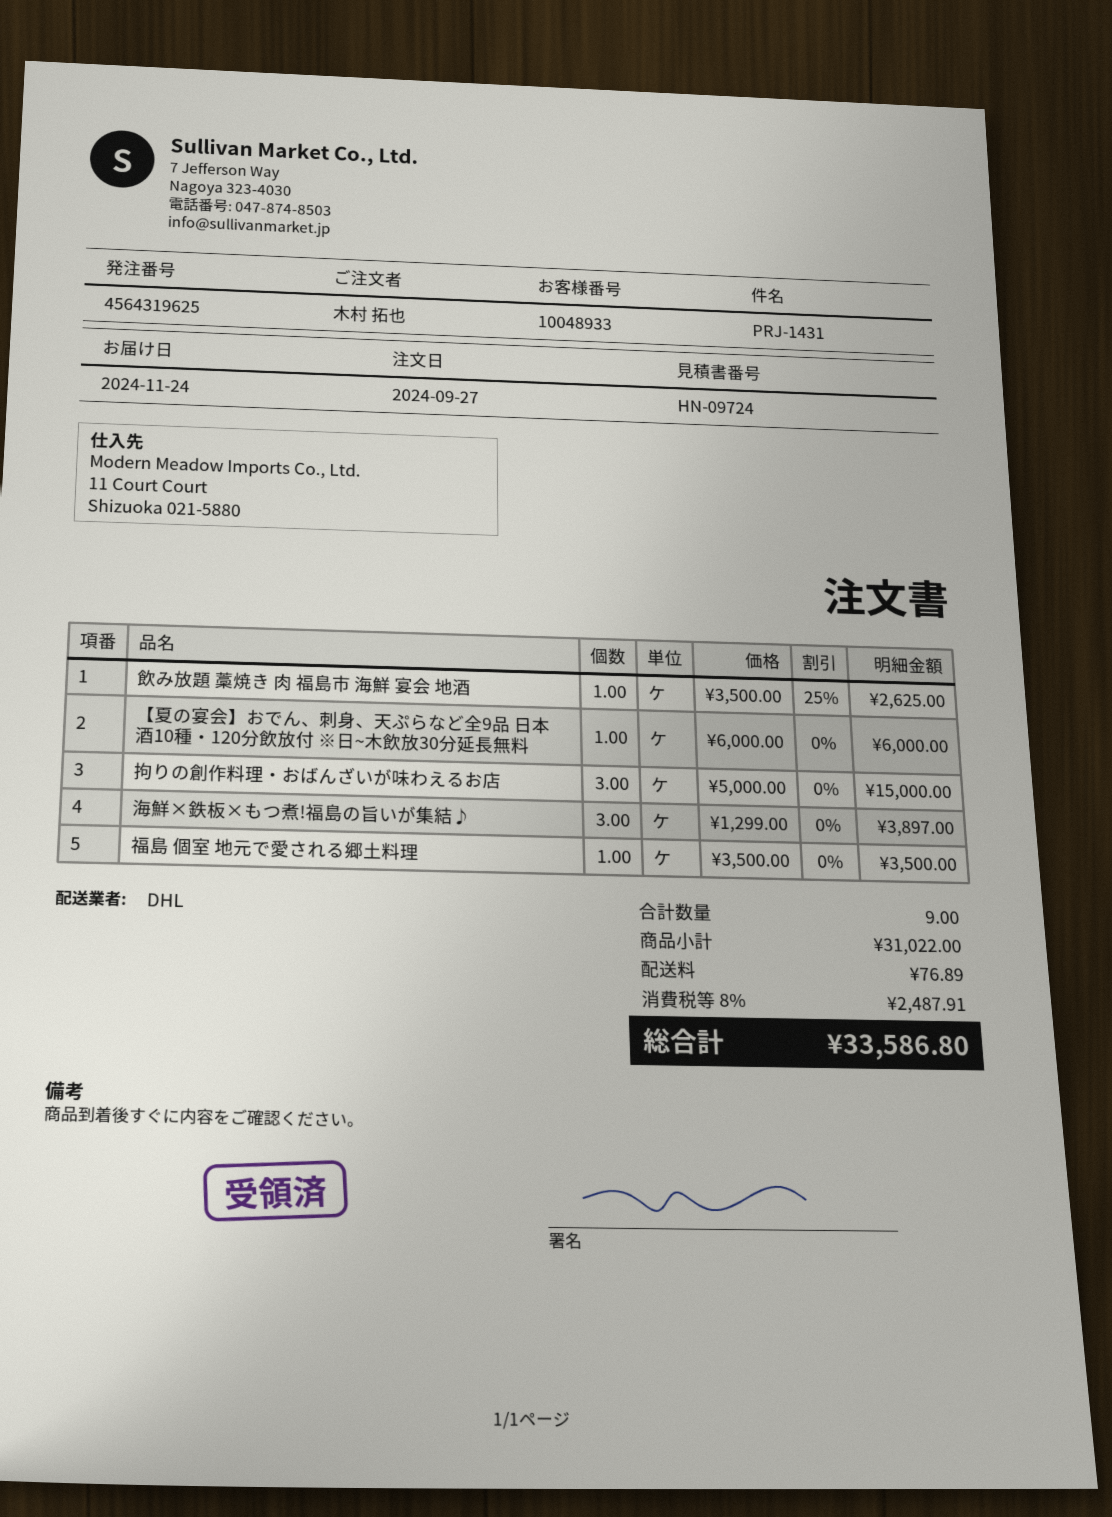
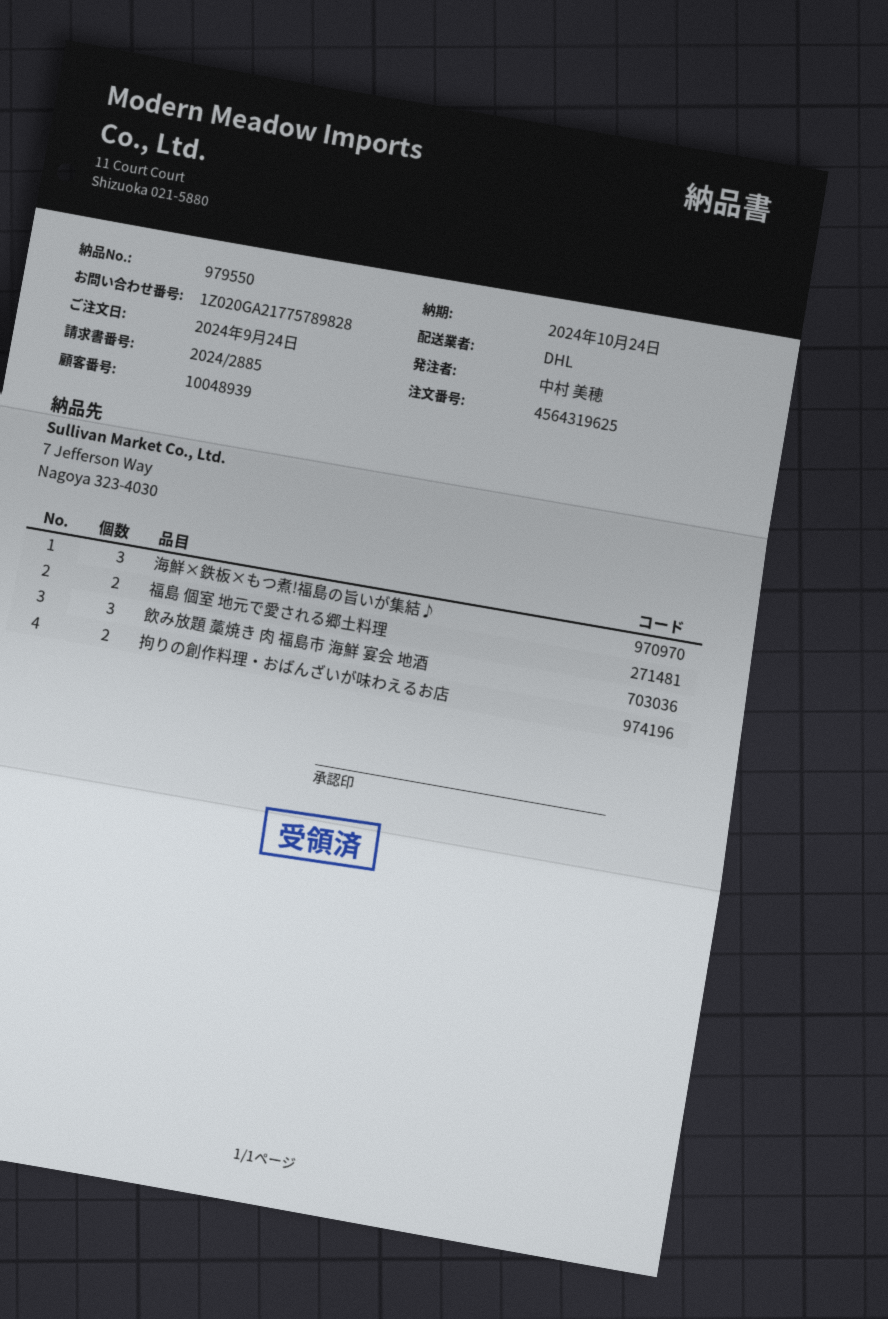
order date: 2024-09-27 -> 2024-09-24
delivery date: 2024-11-24 -> 2024-10-24
customer number: 10048933 -> 10048939
ordered by: 木村 拓也 -> 中村 美穂
飲み放題 藁焼き 肉 福島市 海鮮 宴会 地酒: 1 -> 3
【夏の宴会】おでん、刺身、天ぷらなど全9品 日本酒10種・120分飲放付 ※日~木飲放30分延長無料: 1 -> none
拘りの創作料理・おばんざいが味わえるお店: 3 -> 2
福島 個室 地元で愛される郷土料理: 1 -> 2

